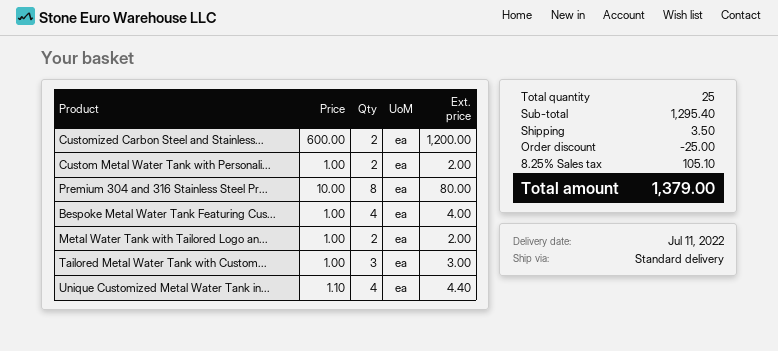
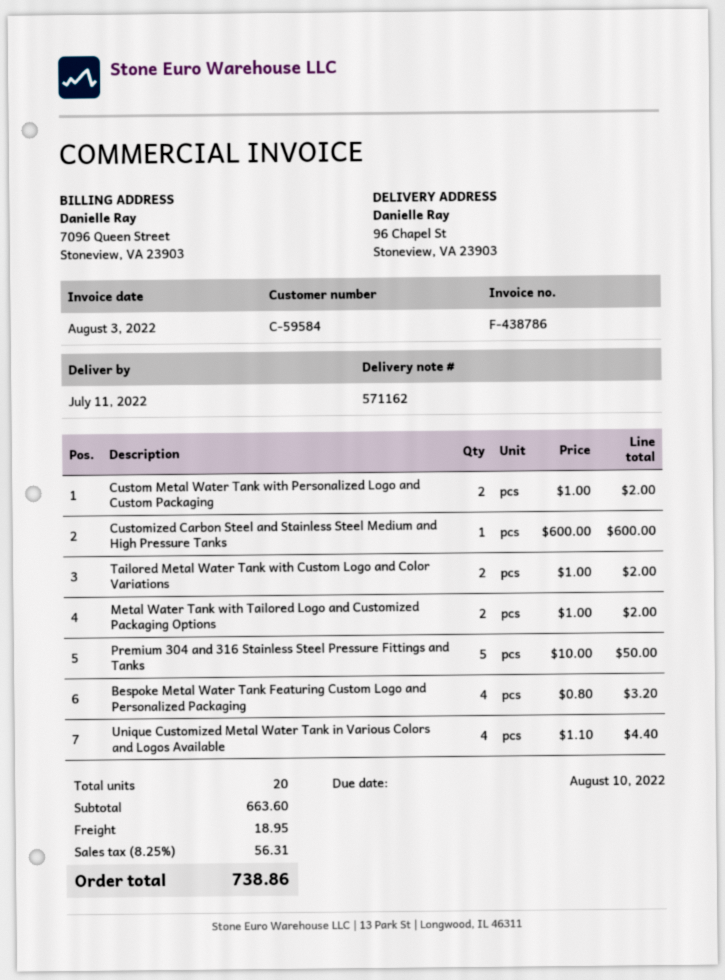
Customized Carbon Steel and Stainless...: 2 x 600.00 = 1200.00 -> 1 x 600.00 = 600.00
Premium 304 and 316 Stainless Steel Pr...: 8 x 10.00 = 80.00 -> 5 x 10.00 = 50.00
Bespoke Metal Water Tank Featuring Cus...: 4 x 1.00 = 4.00 -> 4 x 0.80 = 3.20
Tailored Metal Water Tank with Custom...: 3 x 1.00 = 3.00 -> 2 x 1.00 = 2.00
total quantity: 25 -> 20
subtotal: 1295.40 -> 663.60
discount: 25.00 -> none
shipping: 3.50 -> 18.95
tax: 8.25% = 105.10 -> 8.25% = 56.31
total: 1379.00 -> 738.86

